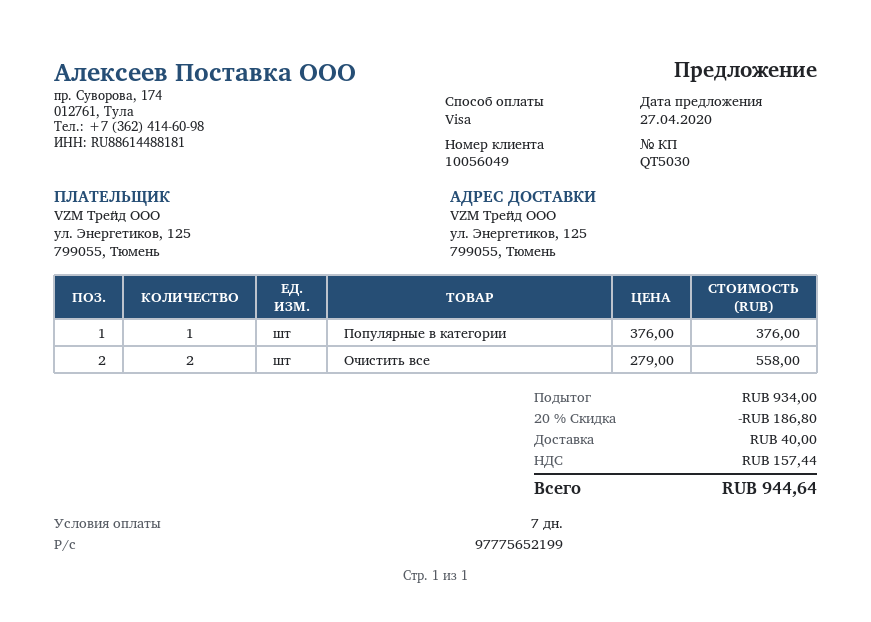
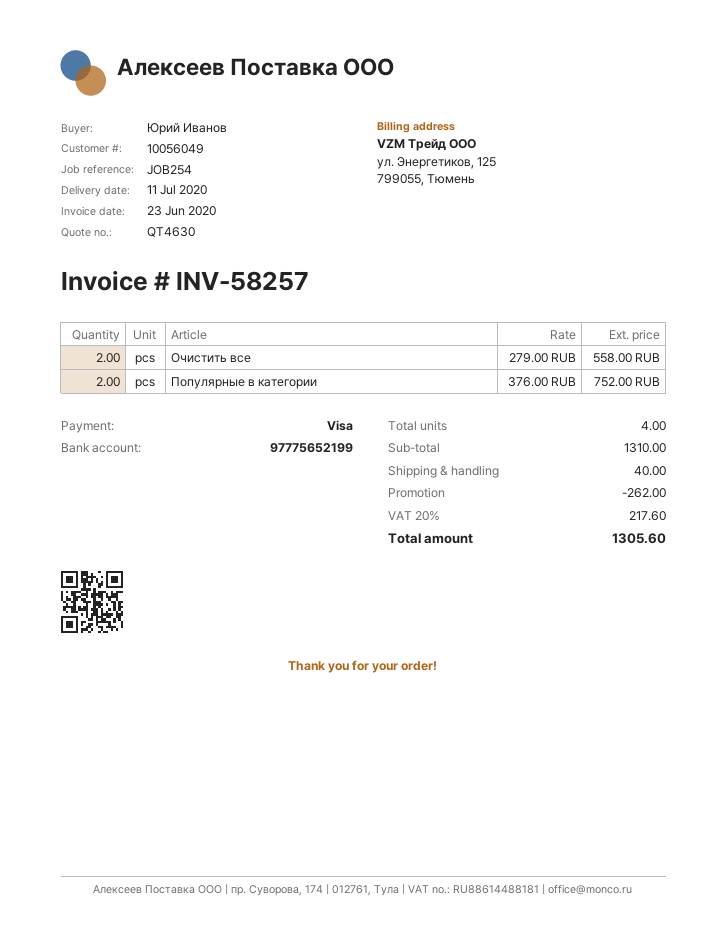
quote number: QT5030 -> QT4630
Популярные в категории: 1 x 376.00 = 376.00 -> 2 x 376.00 = 752.00
subtotal: 934.00 -> 1310.00
discount: 186.80 -> 262.00
tax: 157.44 -> 217.60
total: 944.64 -> 1305.60

